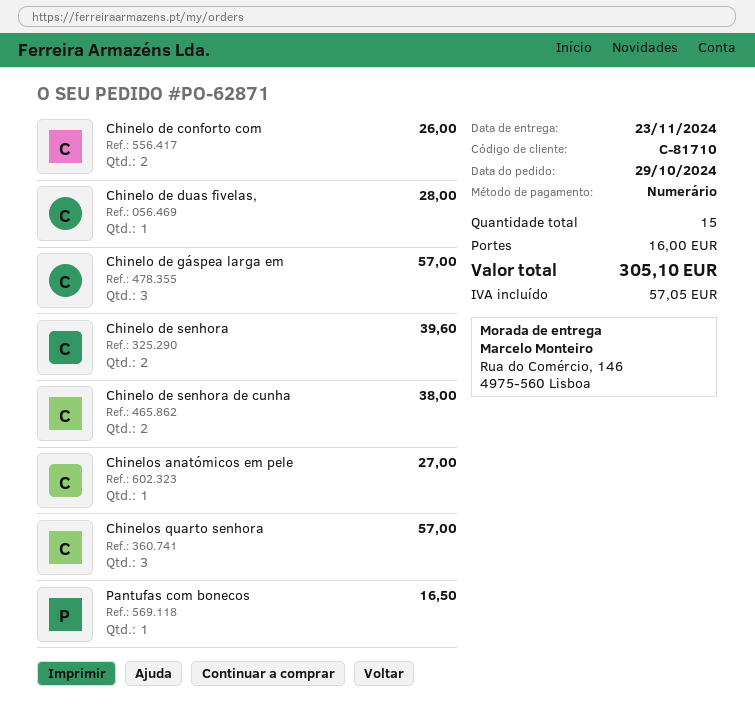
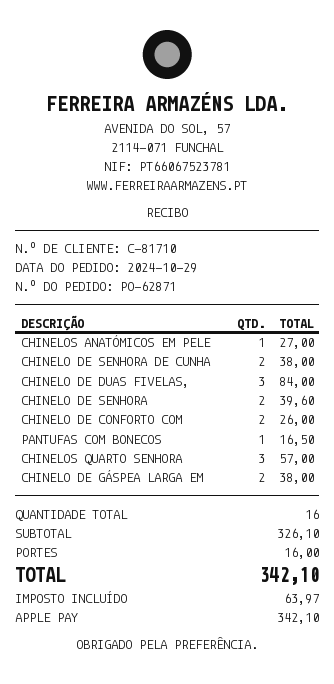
payment method: cash -> Apple Pay
Chinelo de duas fivelas,: 1 for 28.00 -> 3 for 84.00
Chinelo de gáspea larga em: 3 for 57.00 -> 2 for 38.00
total quantity: 15 -> 16
tax: 57.05 -> 63.97
total: 305.10 -> 342.10

